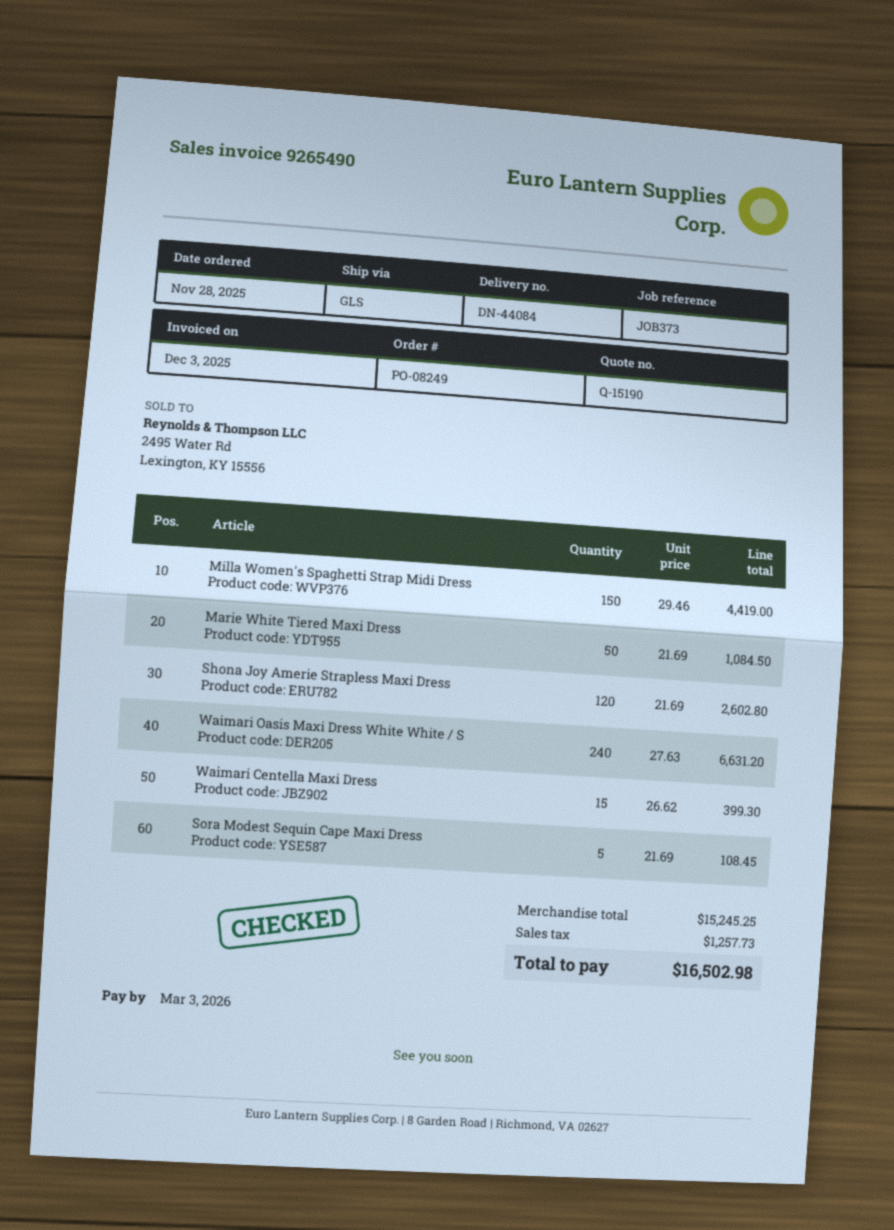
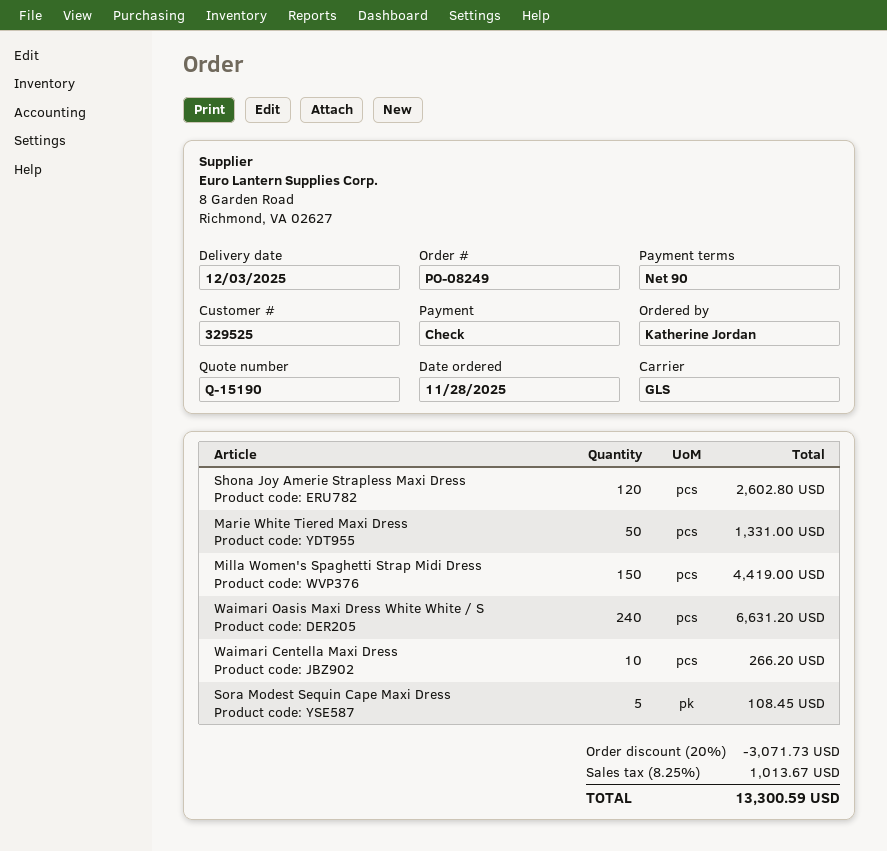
Marie White Tiered Maxi Dress: 50 for 1084.50 -> 50 for 1331.00
Waimari Centella Maxi Dress: 15 for 399.30 -> 10 for 266.20
discount: none -> 20% = 3071.73
tax: 1257.73 -> 1013.67
total: 16502.98 -> 13300.59

